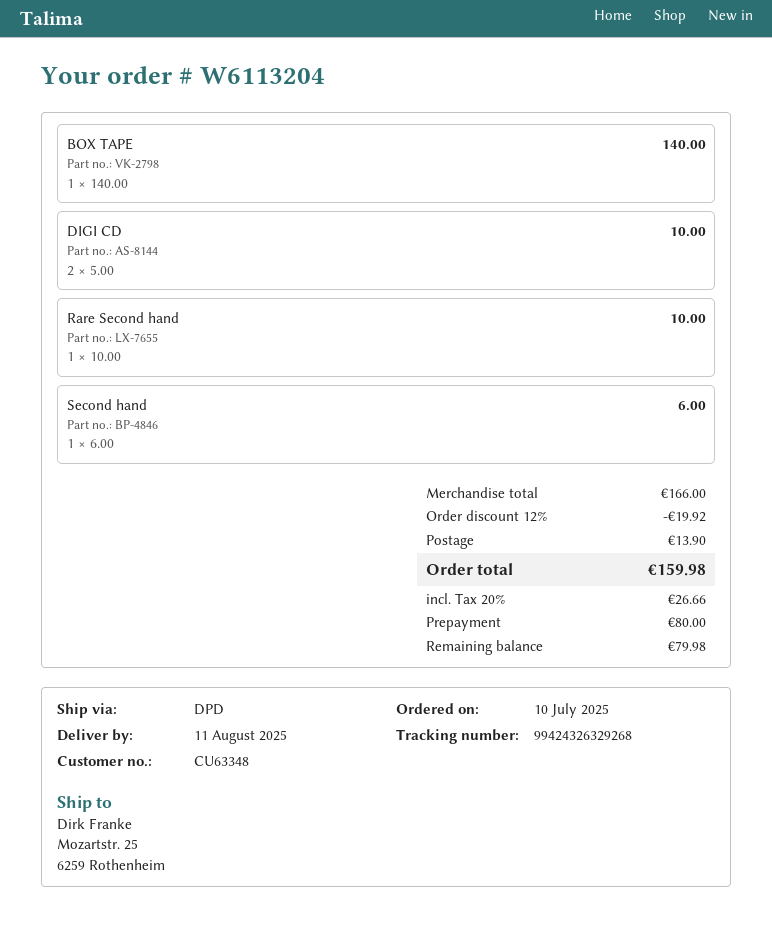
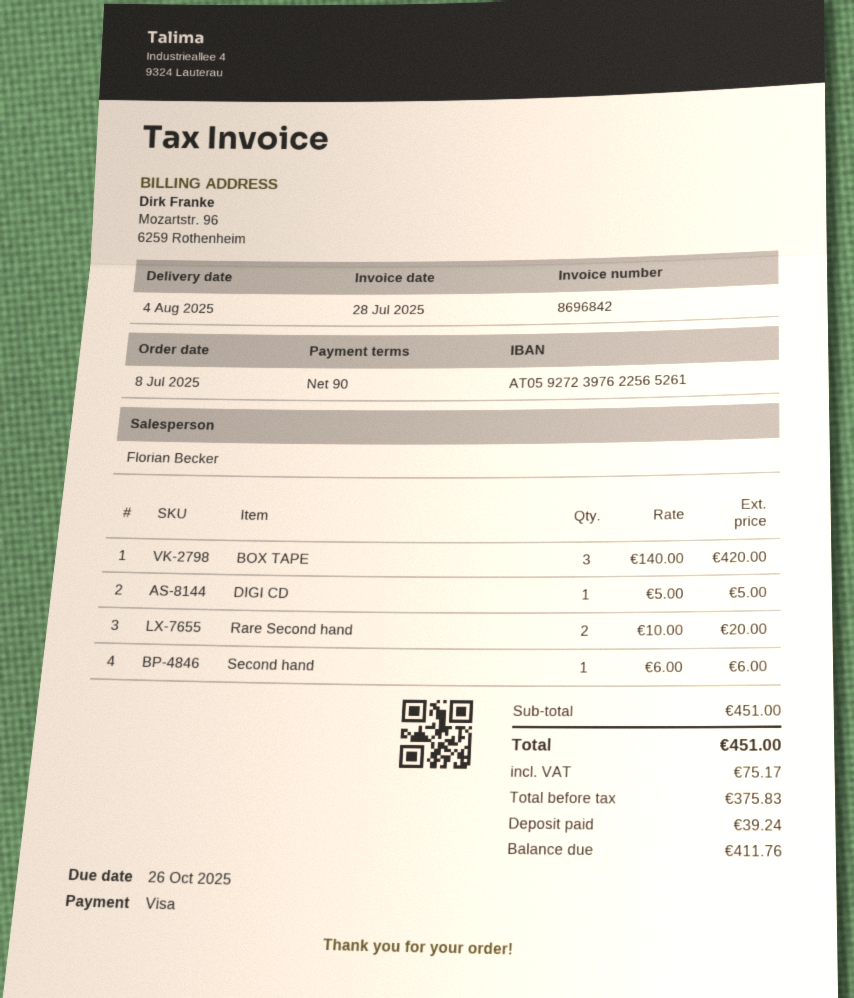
order date: 2025-07-10 -> 2025-07-08
delivery date: 2025-08-11 -> 2025-08-04
BOX TAPE: 1 x 140.00 = 140.00 -> 3 x 140.00 = 420.00
DIGI CD: 2 x 5.00 = 10.00 -> 1 x 5.00 = 5.00
Rare Second hand: 1 x 10.00 = 10.00 -> 2 x 10.00 = 20.00
subtotal: 166.00 -> 451.00
discount: 12% = 19.92 -> none
shipping: 13.90 -> none
tax: 26.66 -> 75.17
total: 159.98 -> 451.00
deposit: 80.00 -> 39.24
balance: 79.98 -> 411.76

